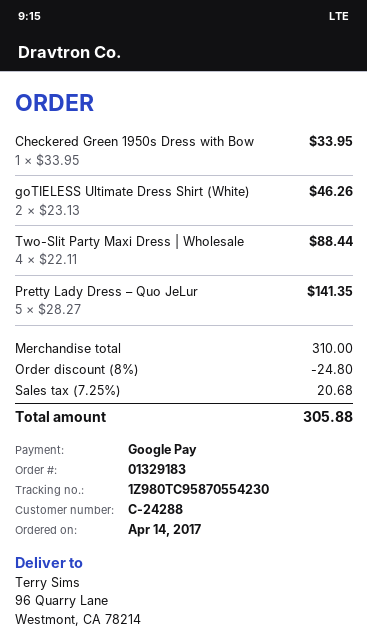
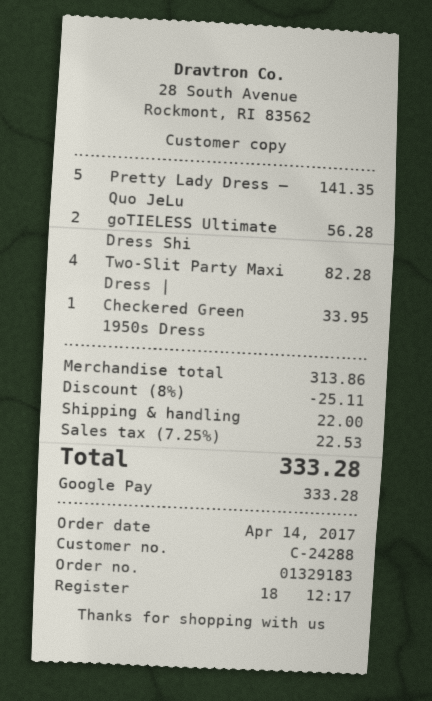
goTIELESS Ultimate Dress Shirt (White): 2 for 46.26 -> 2 for 56.28
Two-Slit Party Maxi Dress | Wholesale: 4 for 88.44 -> 4 for 82.28
subtotal: 310.00 -> 313.86
discount: 8% = 24.80 -> 8% = 25.11
shipping: none -> 22.00
tax: 7.25% = 20.68 -> 7.25% = 22.53
total: 305.88 -> 333.28

